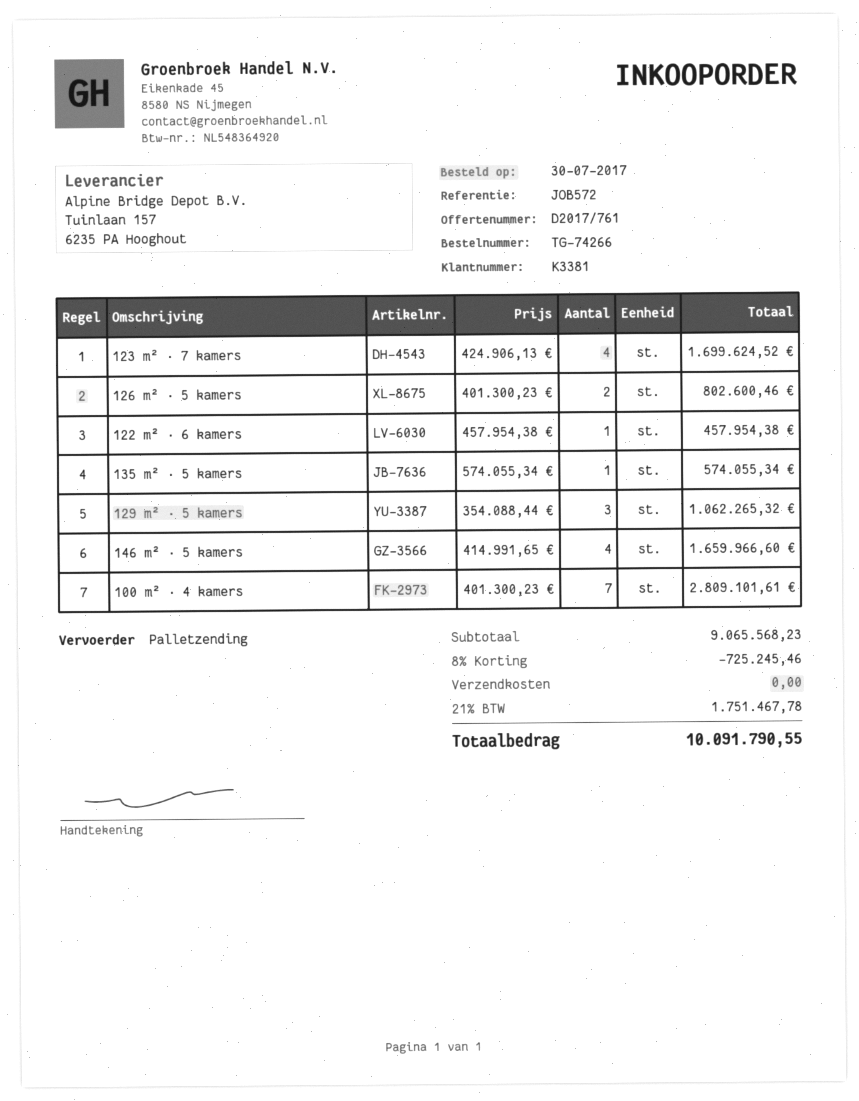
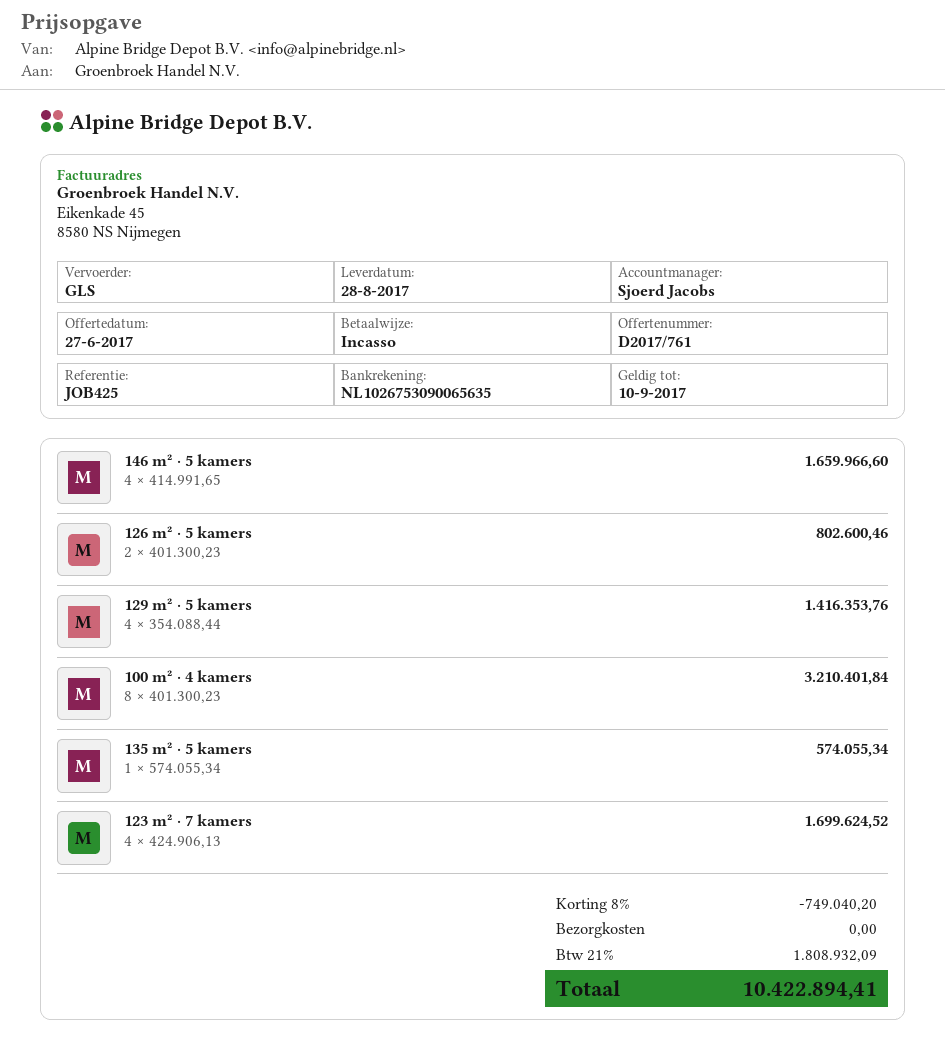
reference: JOB572 -> JOB425
shipping method: pallet freight -> GLS
122 m² · 6 kamers: 1 x 457954.38 = 457954.38 -> none
129 m² · 5 kamers: 3 x 354088.44 = 1062265.32 -> 4 x 354088.44 = 1416353.76
100 m² · 4 kamers: 7 x 401300.23 = 2809101.61 -> 8 x 401300.23 = 3210401.84
discount: 8% = 725245.46 -> 8% = 749040.20
tax: 21% = 1751467.78 -> 21% = 1808932.09
total: 10091790.55 -> 10422894.41

